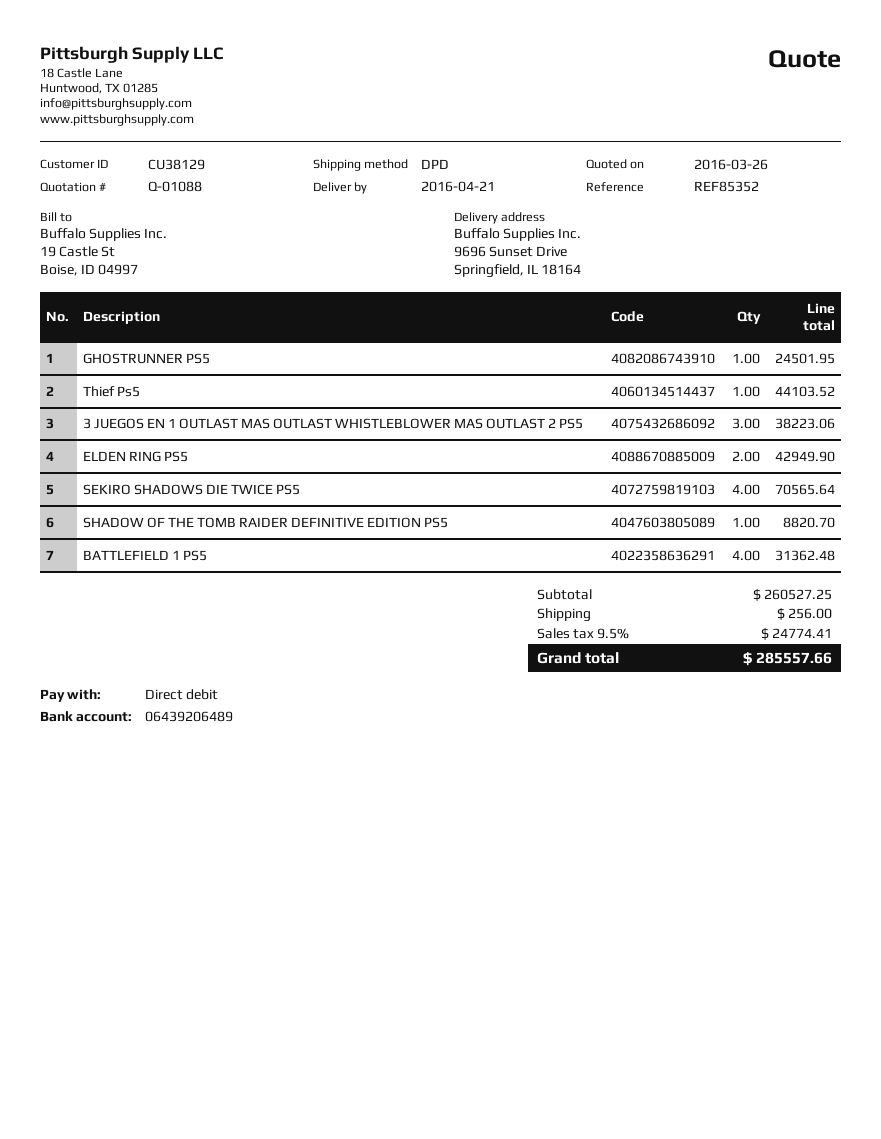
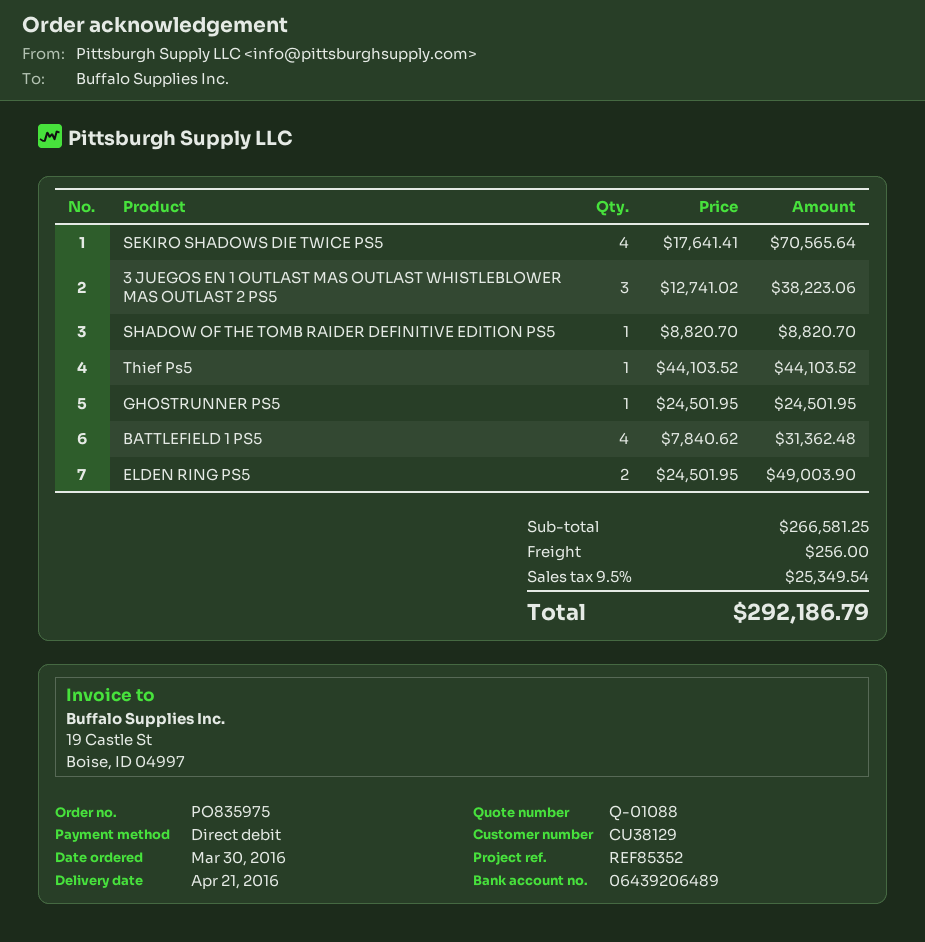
ELDEN RING PS5: 2 for 42949.90 -> 2 for 49003.90
subtotal: 260527.25 -> 266581.25
tax: 9.5% = 24774.41 -> 9.5% = 25349.54
total: 285557.66 -> 292186.79

